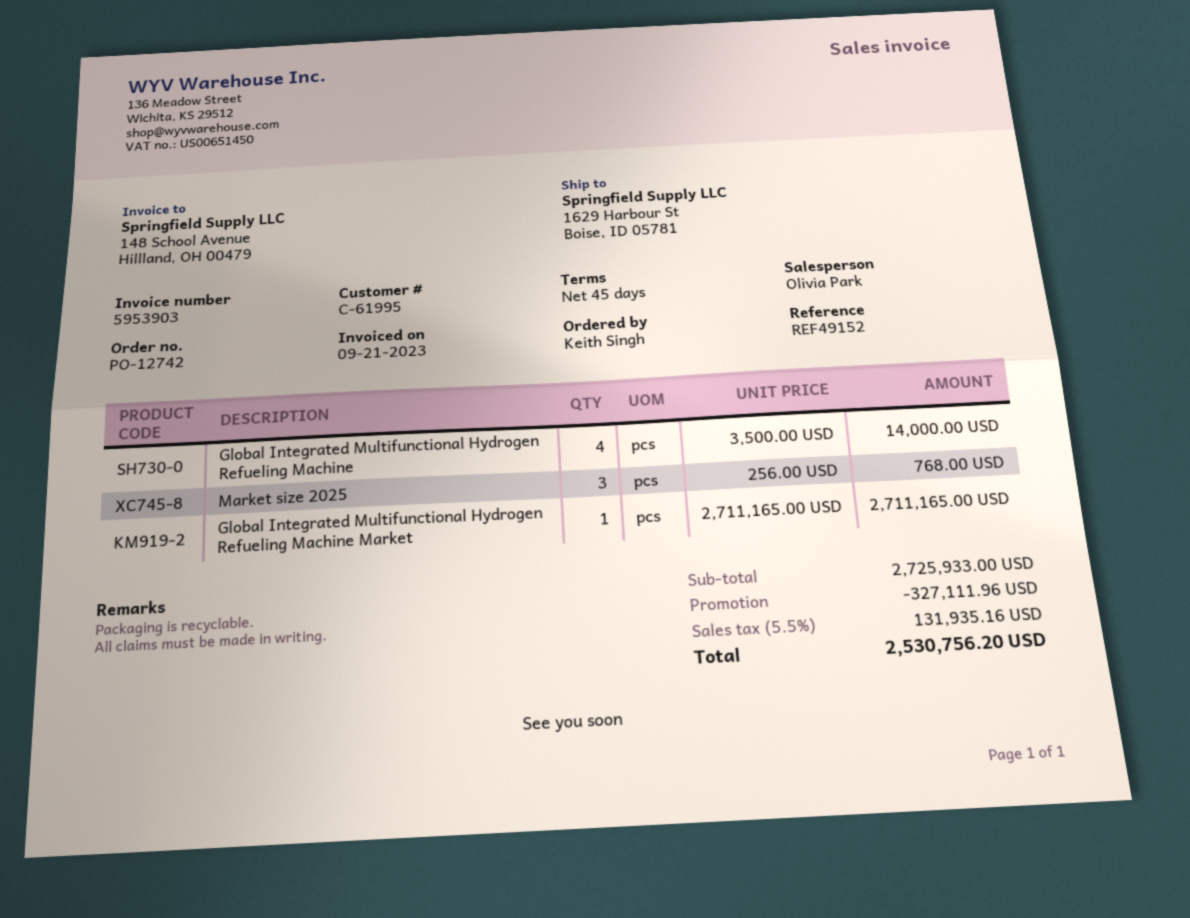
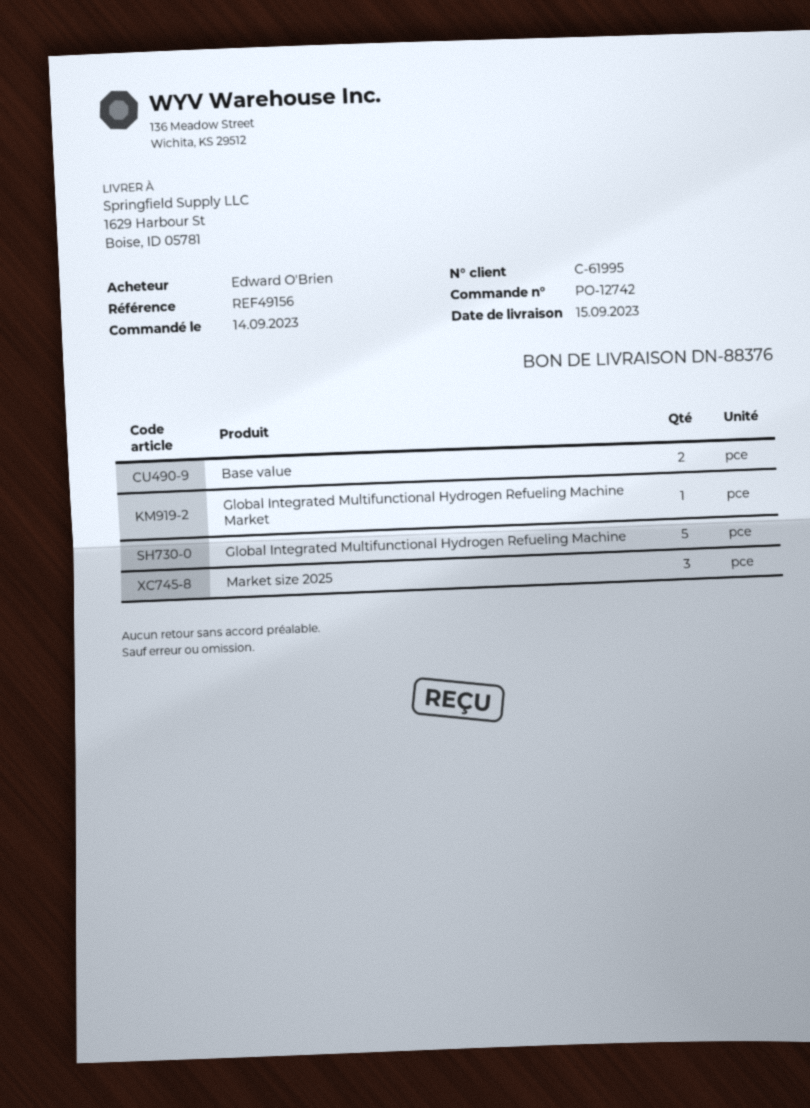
reference: REF49152 -> REF49156
ordered by: Keith Singh -> Edward O'Brien
Global Integrated Multifunctional Hydrogen Refueling Machine: 4 -> 5
Base value: none -> 2

